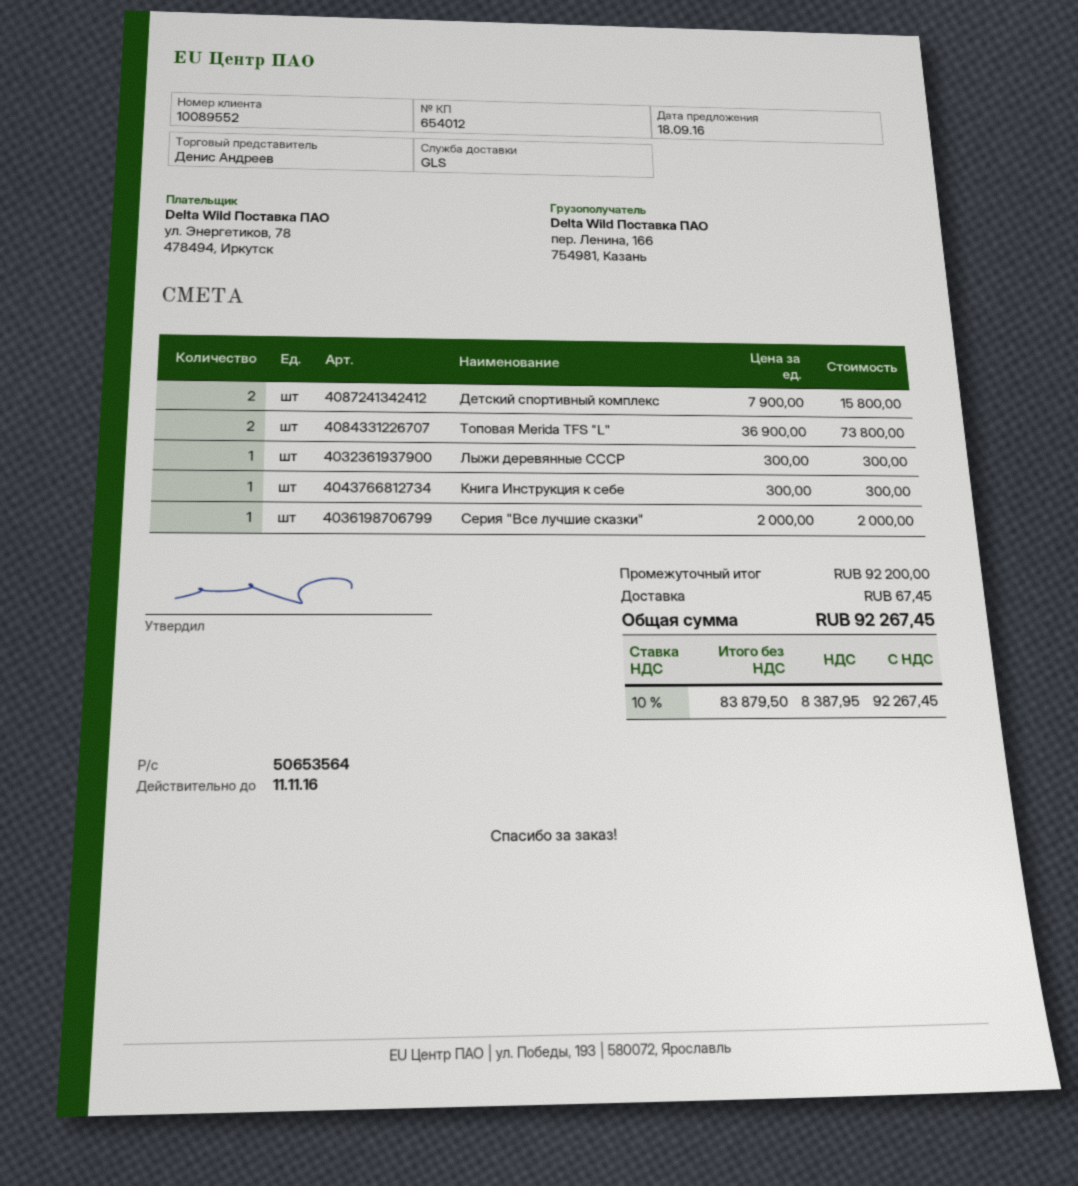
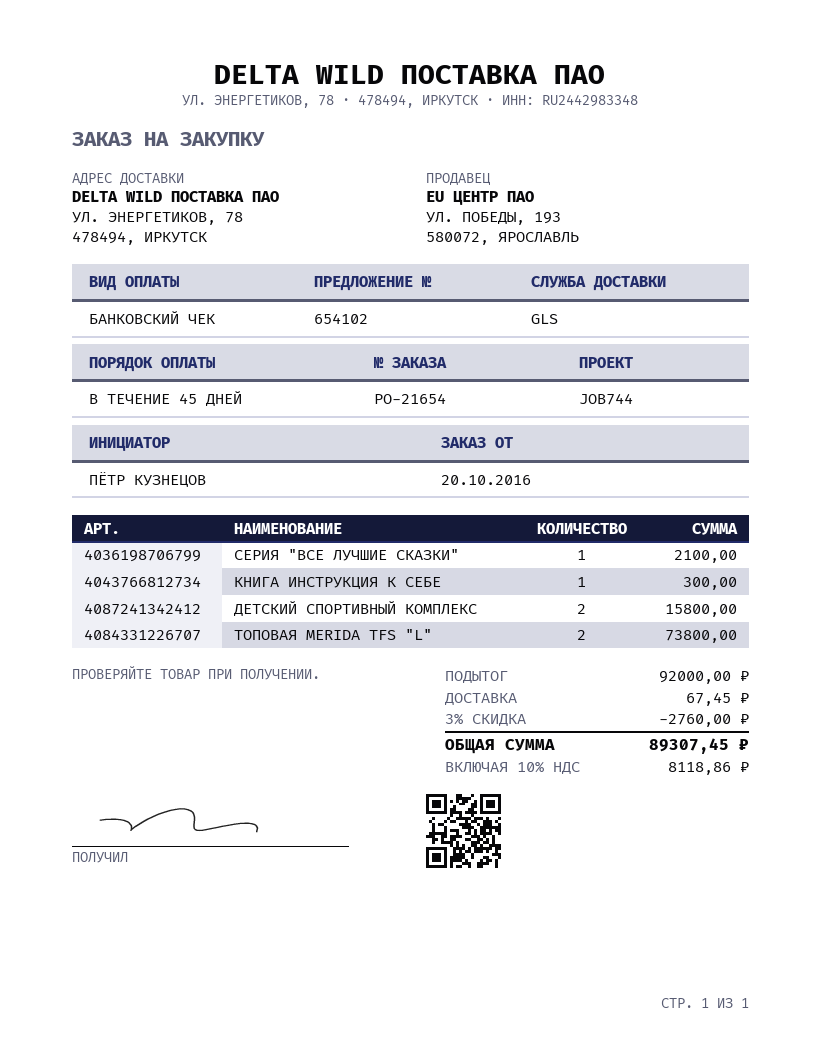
quote number: 654012 -> 654102
ship to: пер. Ленина, 166, 754981, Казань -> УЛ. ЭНЕРГЕТИКОВ, 78, 478494, ИРКУТСК
Лыжи деревянные СССР: 1 for 300.00 -> none
Серия "Все лучшие сказки": 1 for 2000.00 -> 1 for 2100.00
subtotal: 92200.00 -> 92000.00
discount: none -> 3% = 2760.00
tax: 10% = 8387.95 -> 10% = 8118.86
total: 92267.45 -> 89307.45

